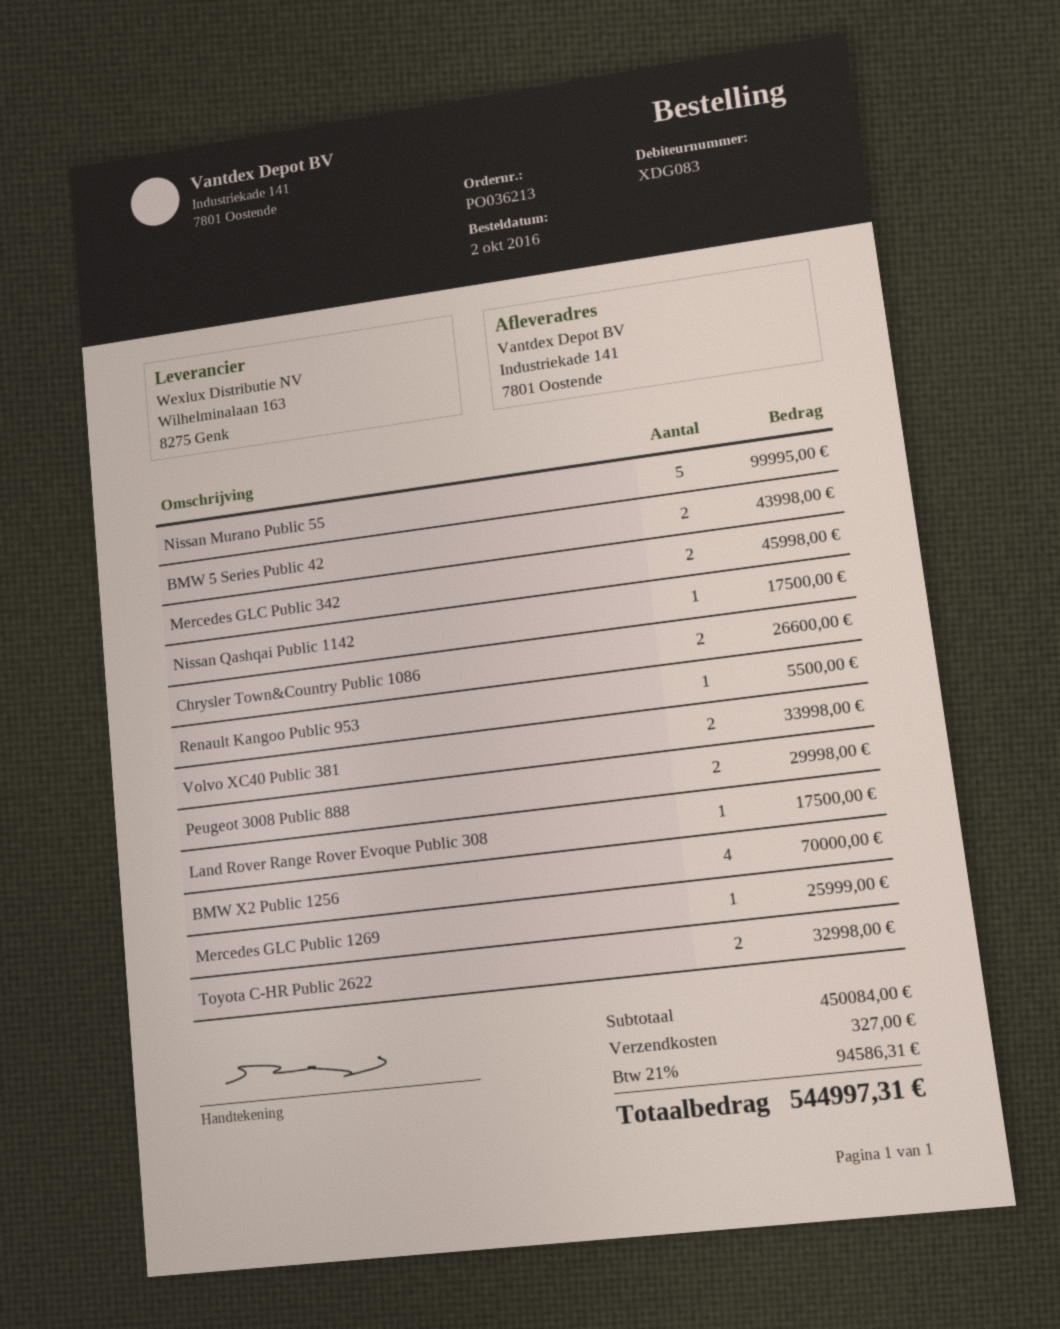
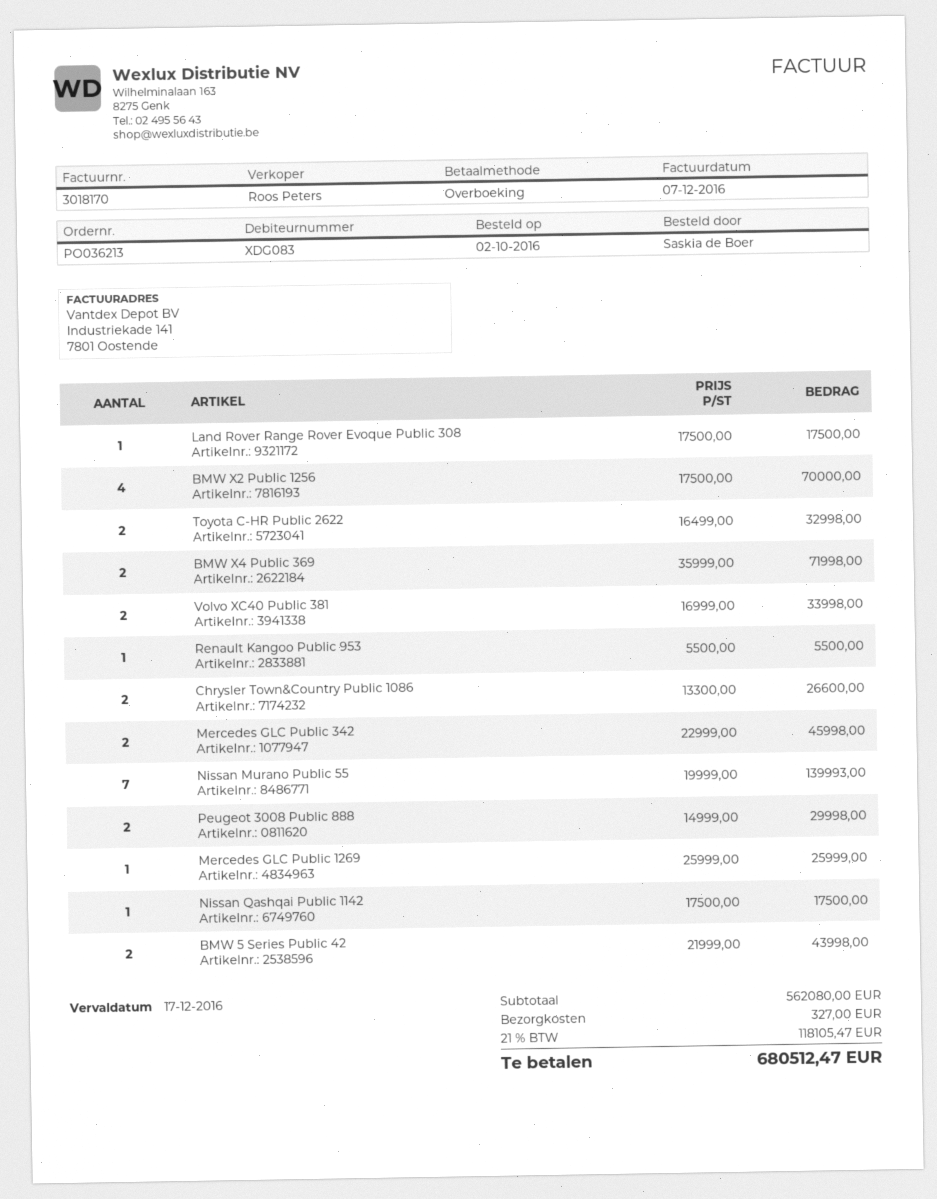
Nissan Murano Public 55: 5 for 99995.00 -> 7 for 139993.00
BMW X4 Public 369: none -> 2 for 71998.00
subtotal: 450084.00 -> 562080.00
tax: 21% = 94586.31 -> 21% = 118105.47
total: 544997.31 -> 680512.47

